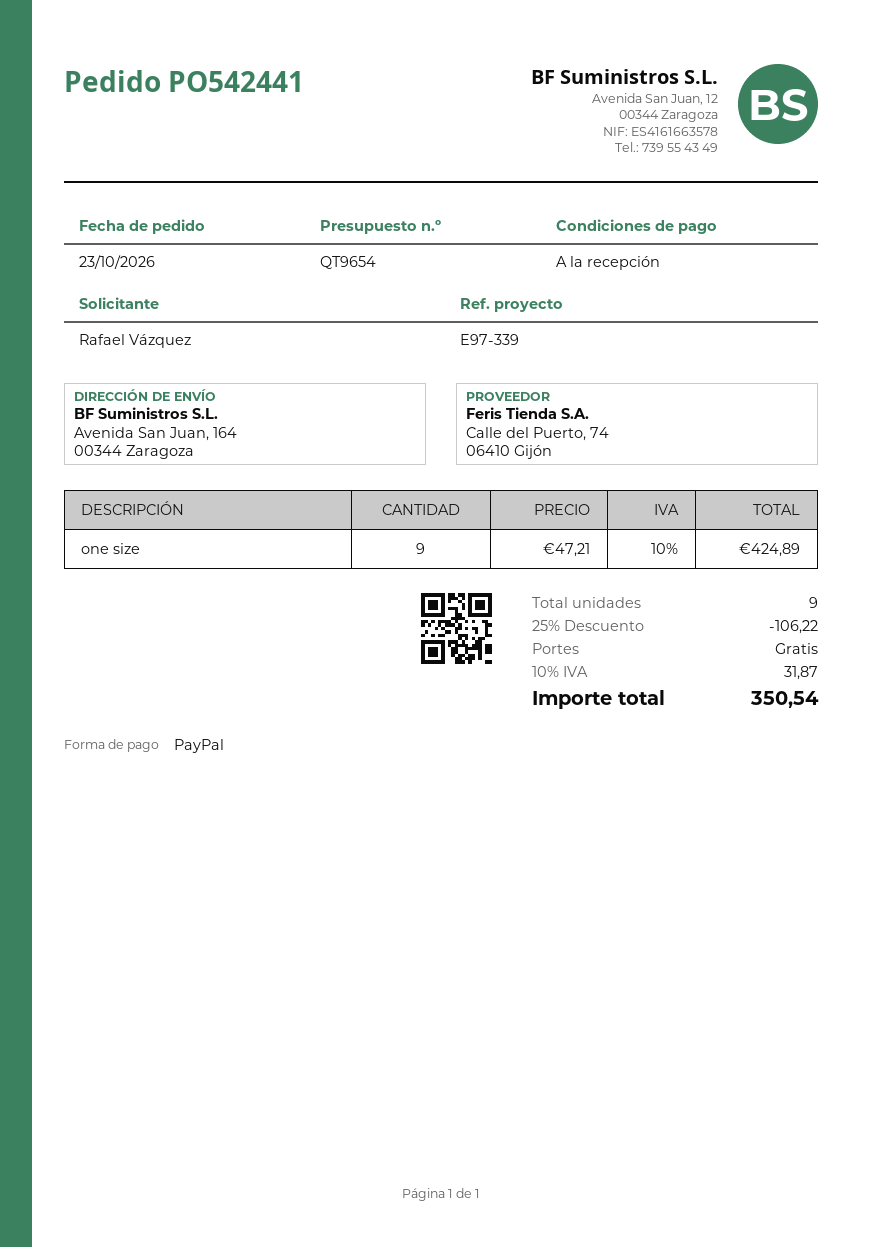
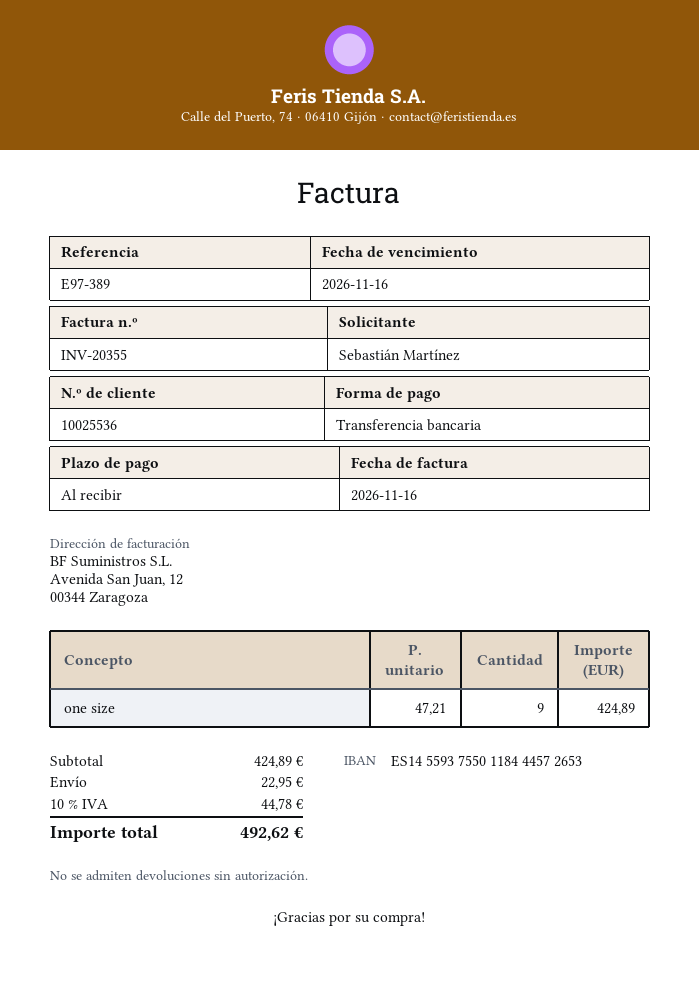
reference: E97-339 -> E97-389
ordered by: Rafael Vázquez -> Sebastián Martínez
payment method: PayPal -> bank transfer
discount: 25% = 106.22 -> none
shipping: 0.00 -> 22.95
tax: 10% = 31.87 -> 10% = 44.78
total: 350.54 -> 492.62

